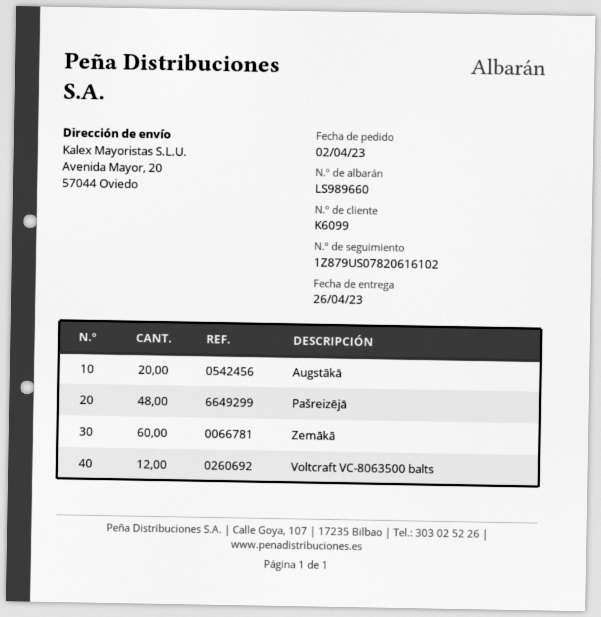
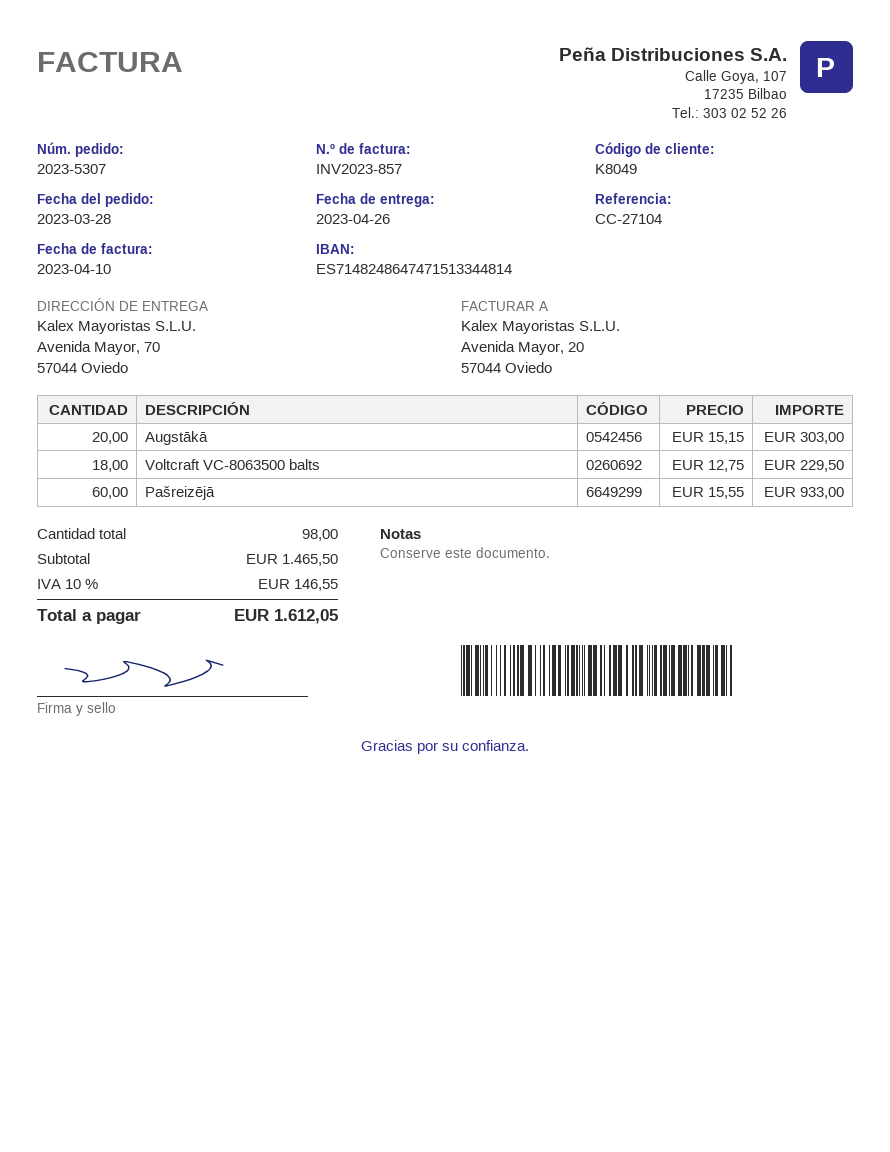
order date: 2023-04-02 -> 2023-03-28
customer number: K6099 -> K8049
ship to: Avenida Mayor, 20, 57044 Oviedo -> Avenida Mayor, 70, 57044 Oviedo
Pašreizējā: 48 -> 60
Zemākā: 60 -> none
Voltcraft VC-8063500 balts: 12 -> 18

